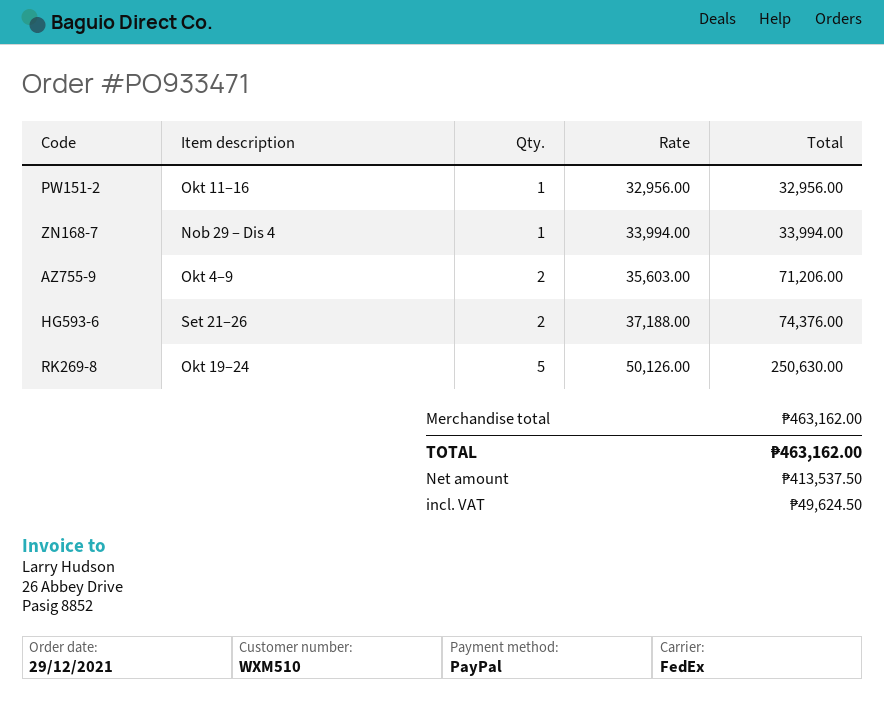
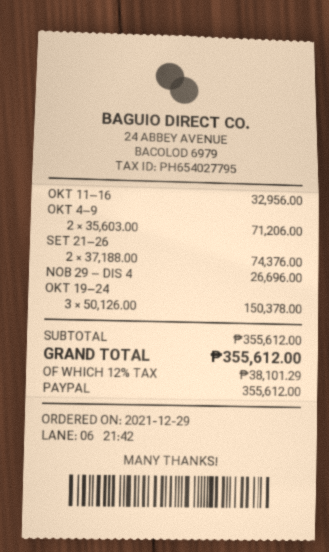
Nob 29 – Dis 4: 1 x 33994.00 = 33994.00 -> 1 x 26696.00 = 26696.00
Okt 19–24: 5 x 50126.00 = 250630.00 -> 3 x 50126.00 = 150378.00
subtotal: 463162.00 -> 355612.00
tax: 49624.50 -> 38101.29
total: 463162.00 -> 355612.00

